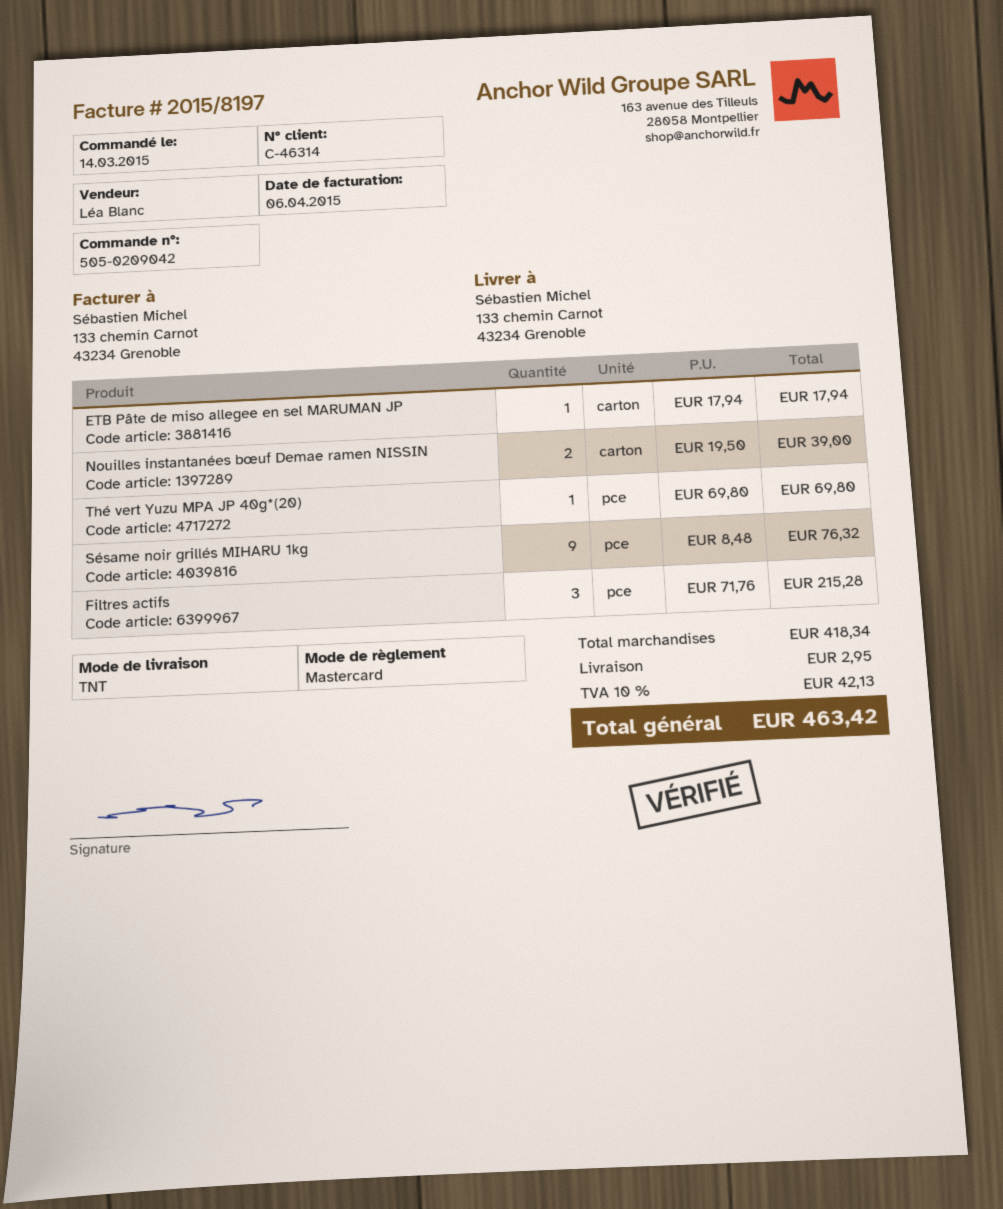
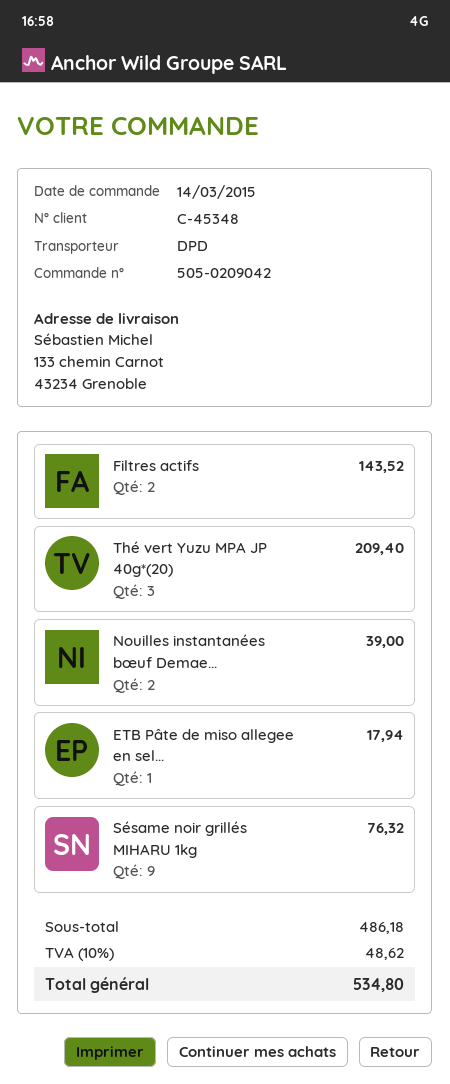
customer number: C-46314 -> C-45348
shipping method: TNT -> DPD
Thé vert Yuzu MPA JP 40g*(20): 1 for 69.80 -> 3 for 209.40
Filtres actifs: 3 for 215.28 -> 2 for 143.52
subtotal: 418.34 -> 486.18
shipping: 2.95 -> none
tax: 10% = 42.13 -> 10% = 48.62
total: 463.42 -> 534.80

